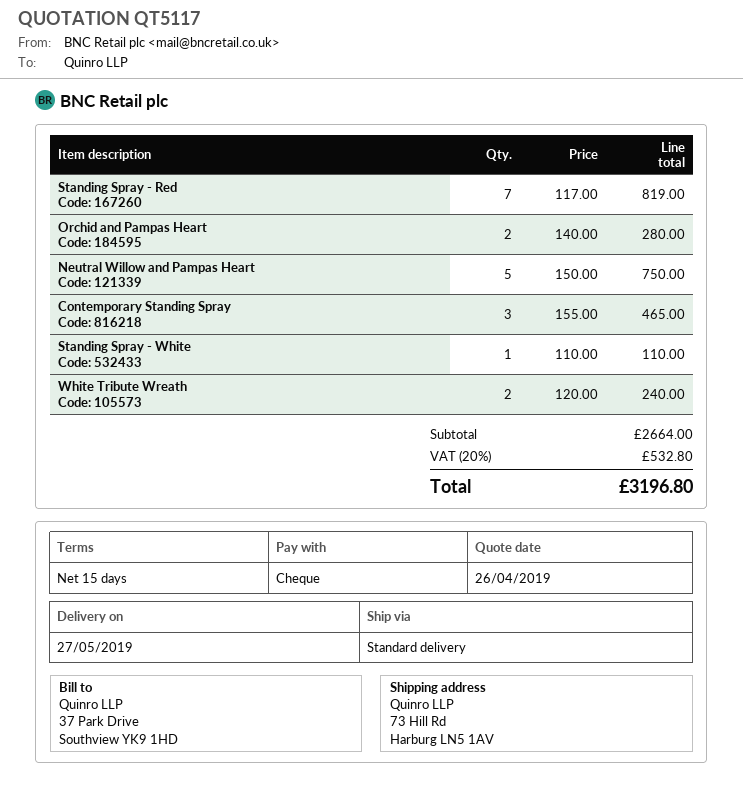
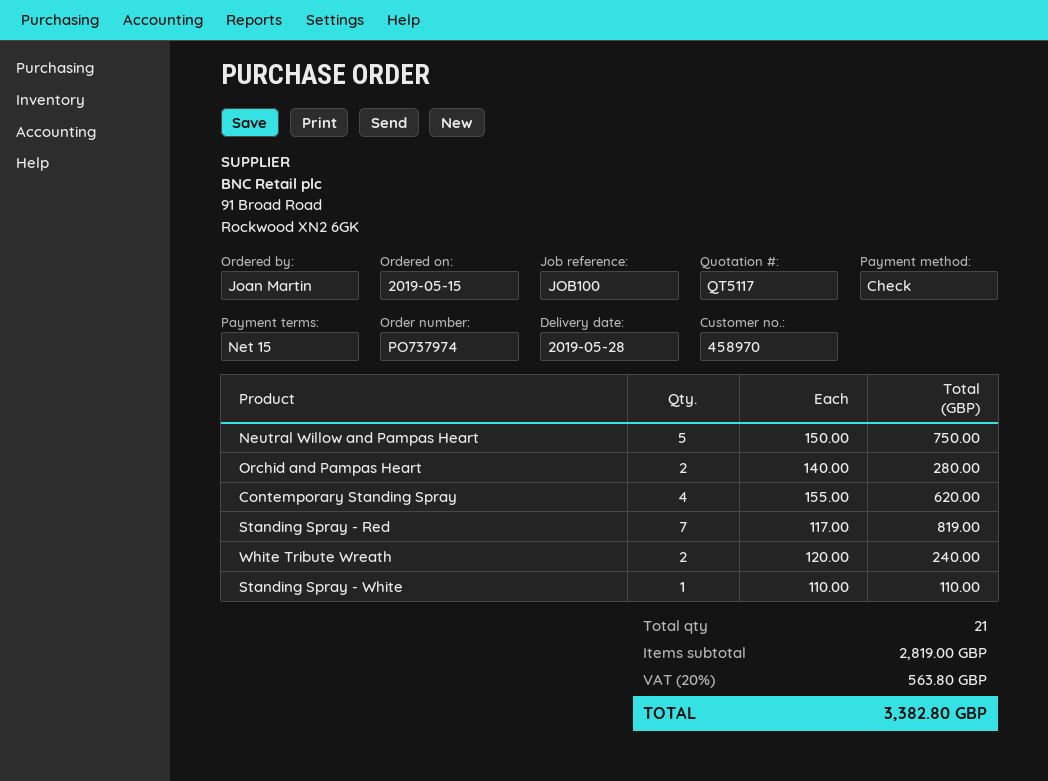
delivery date: 2019-05-27 -> 2019-05-28
Contemporary Standing Spray: 3 x 155.00 = 465.00 -> 4 x 155.00 = 620.00
subtotal: 2664.00 -> 2819.00
tax: 20% = 532.80 -> 20% = 563.80
total: 3196.80 -> 3382.80

